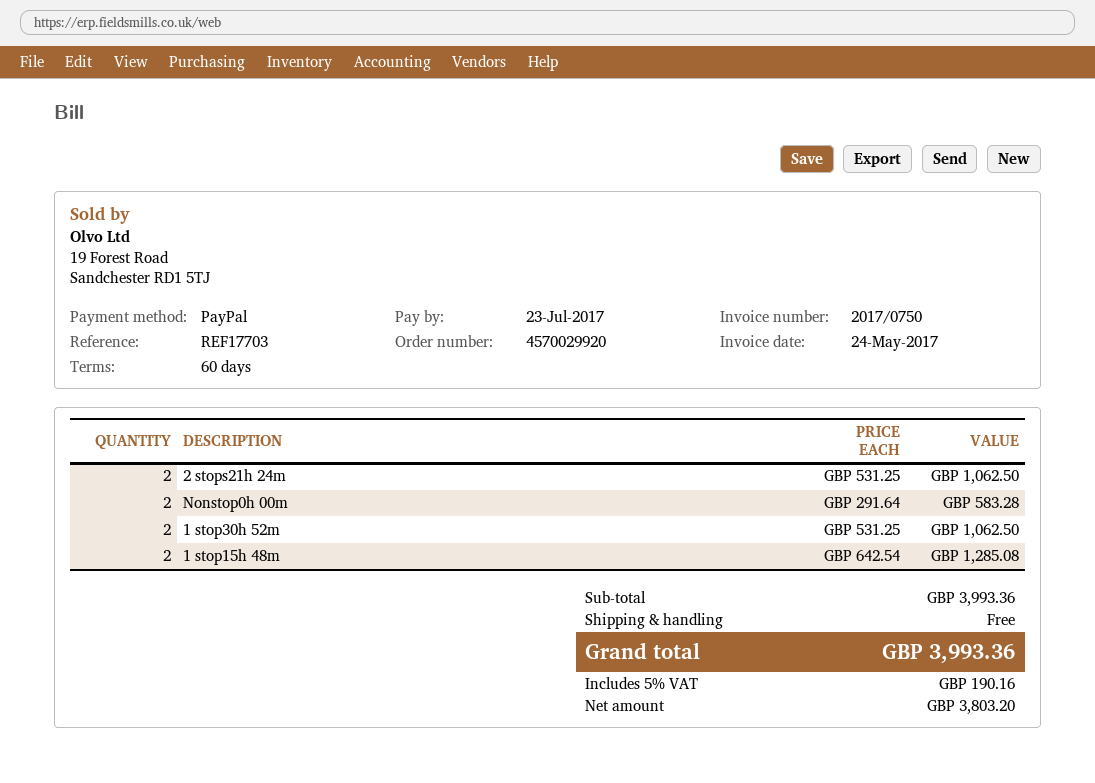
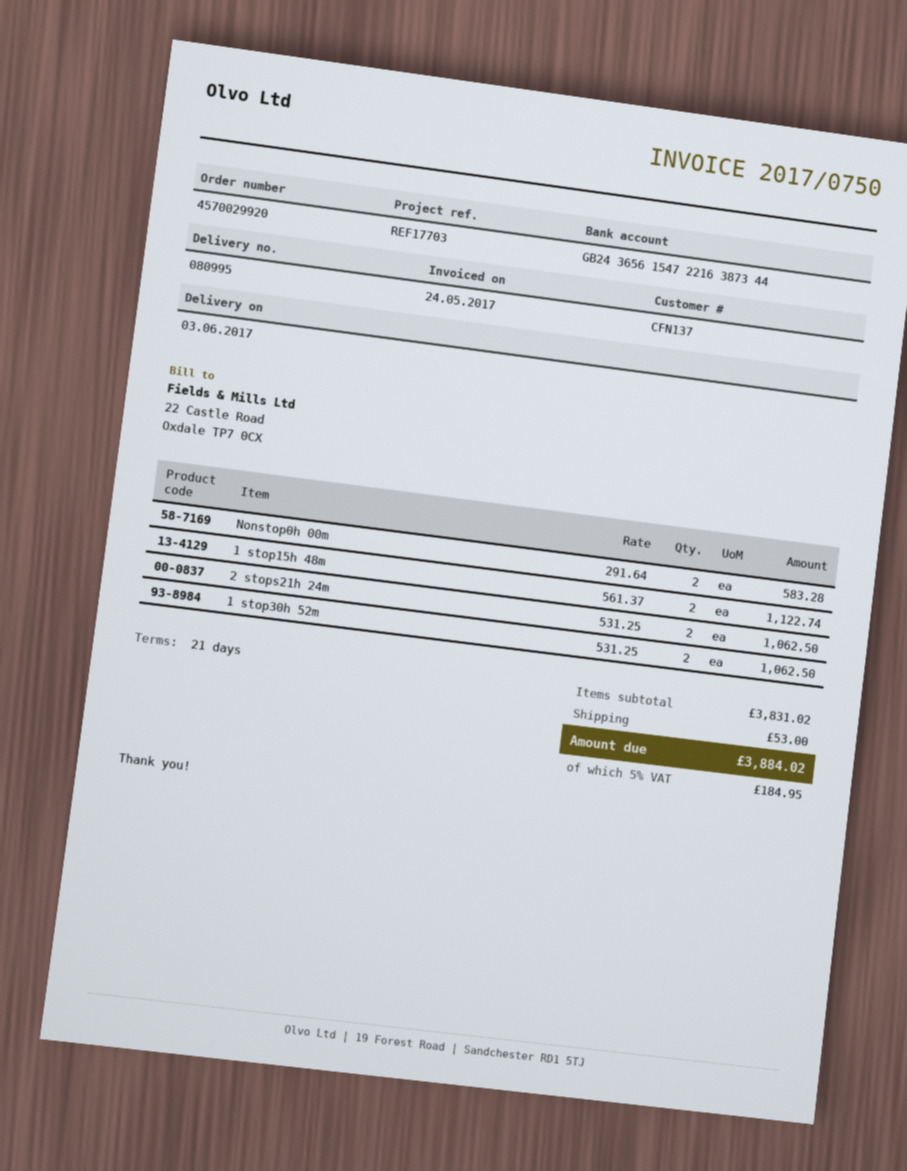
payment terms: 60 days -> 21 days
1 stop15h 48m: 2 x 642.54 = 1285.08 -> 2 x 561.37 = 1122.74
subtotal: 3993.36 -> 3831.02
shipping: 0.00 -> 53.00
tax: 5% = 190.16 -> 5% = 184.95
total: 3993.36 -> 3884.02

